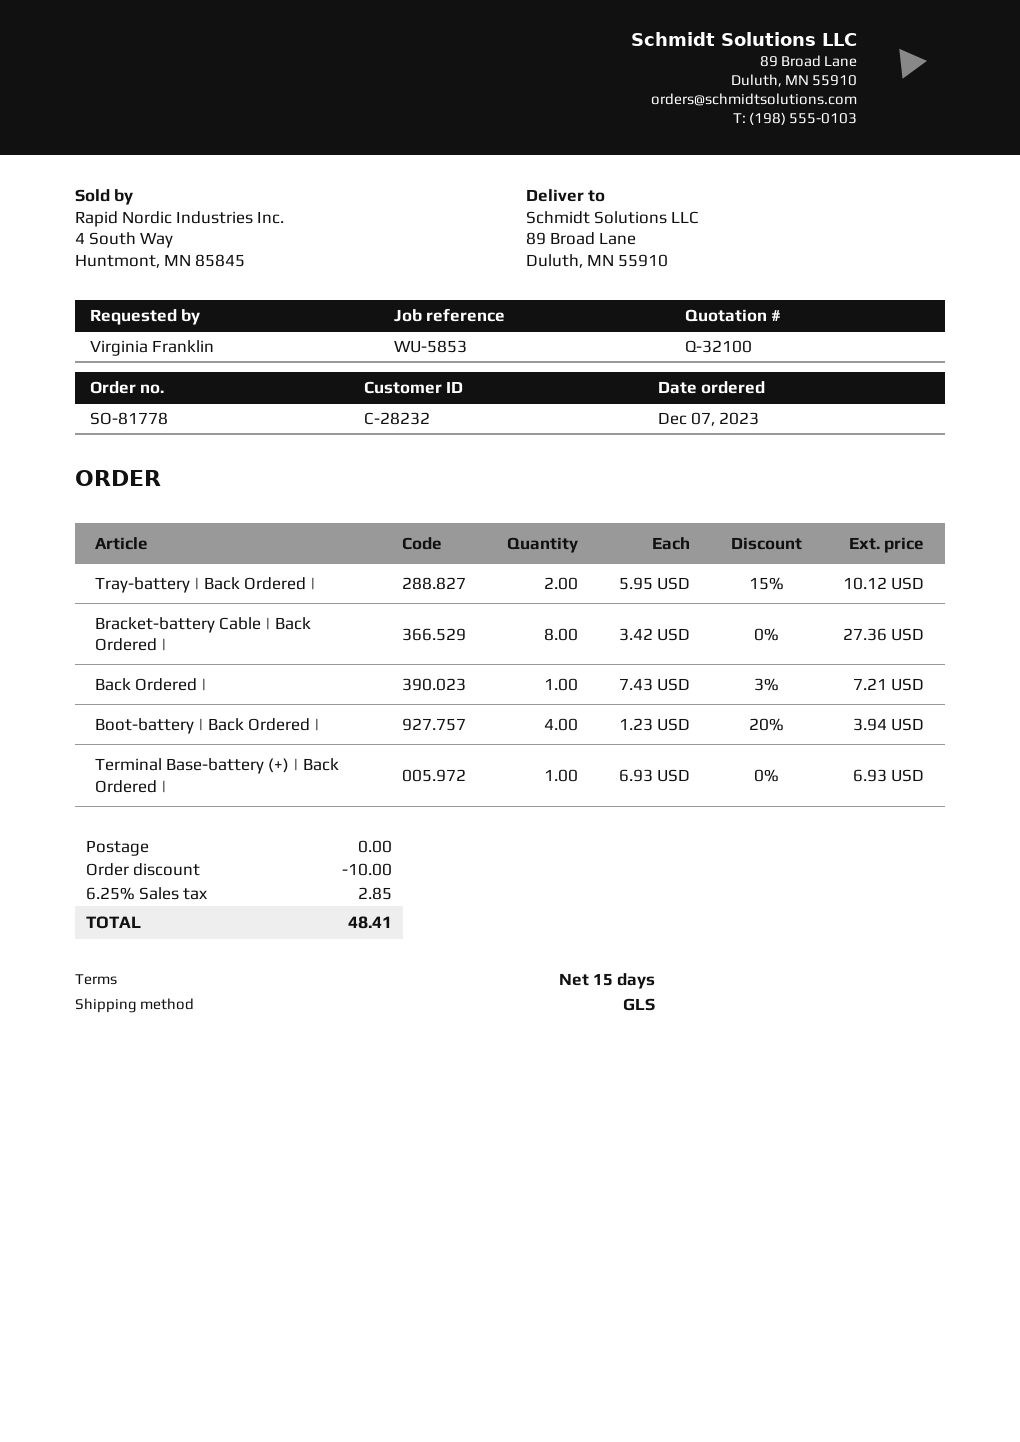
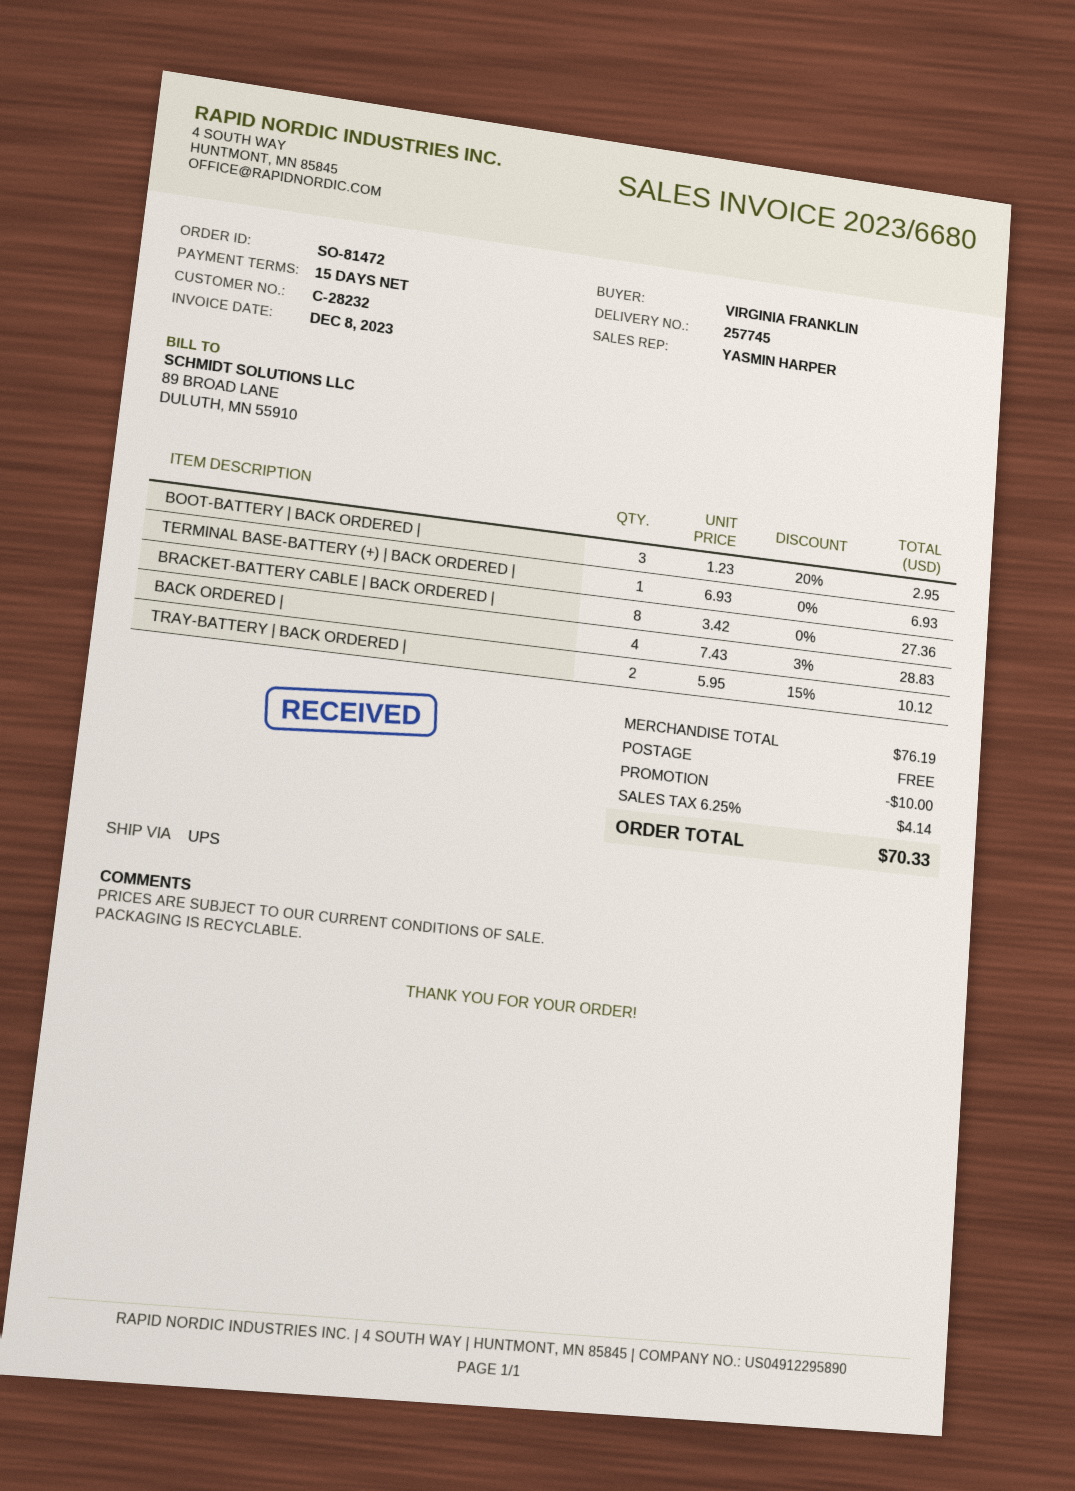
order number: SO-81778 -> SO-81472
shipping method: GLS -> UPS
Back Ordered |: 1 x 7.43 - 3% = 7.21 -> 4 x 7.43 - 3% = 28.83
Boot-battery | Back Ordered |: 4 x 1.23 - 20% = 3.94 -> 3 x 1.23 - 20% = 2.95
tax: 6.25% = 2.85 -> 6.25% = 4.14
total: 48.41 -> 70.33

